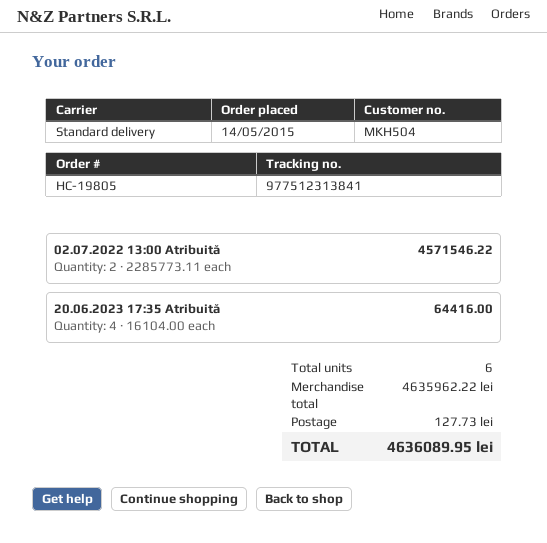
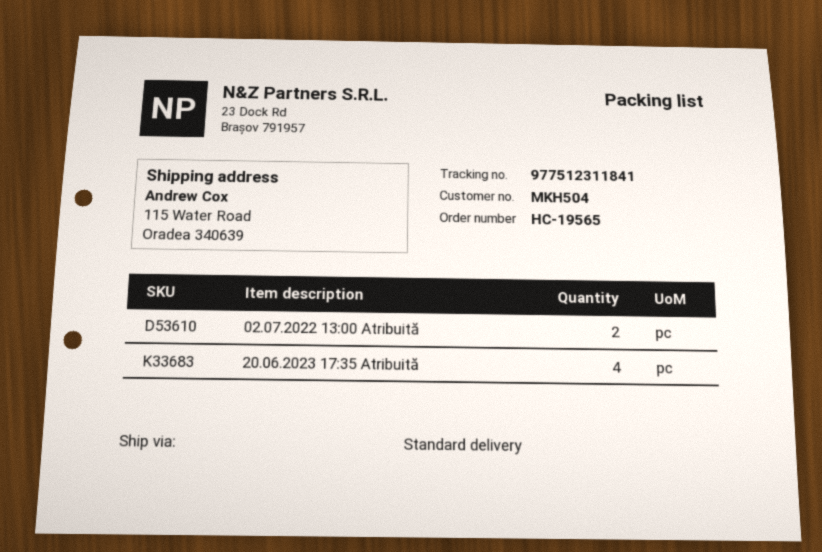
order number: HC-19805 -> HC-19565
tracking number: 977512313841 -> 977512311841

